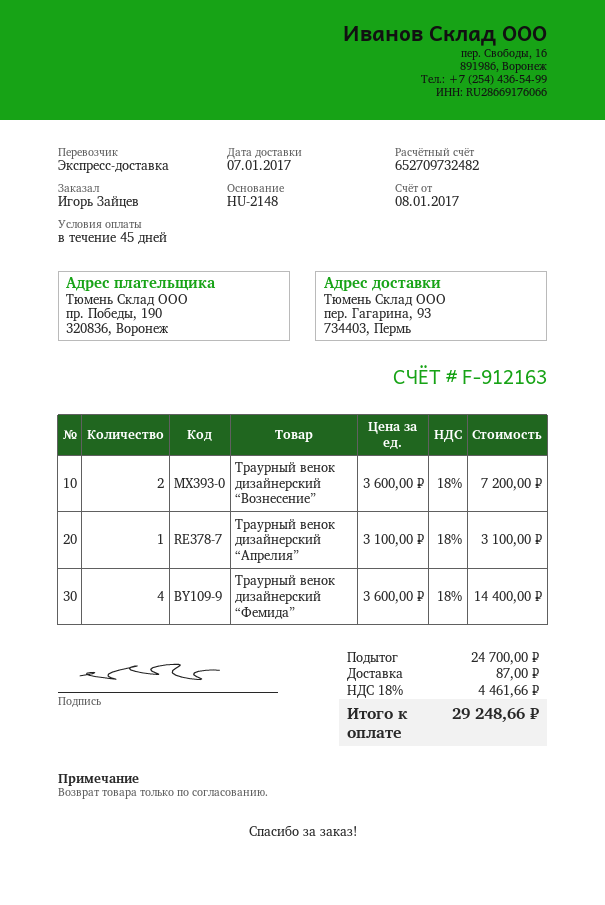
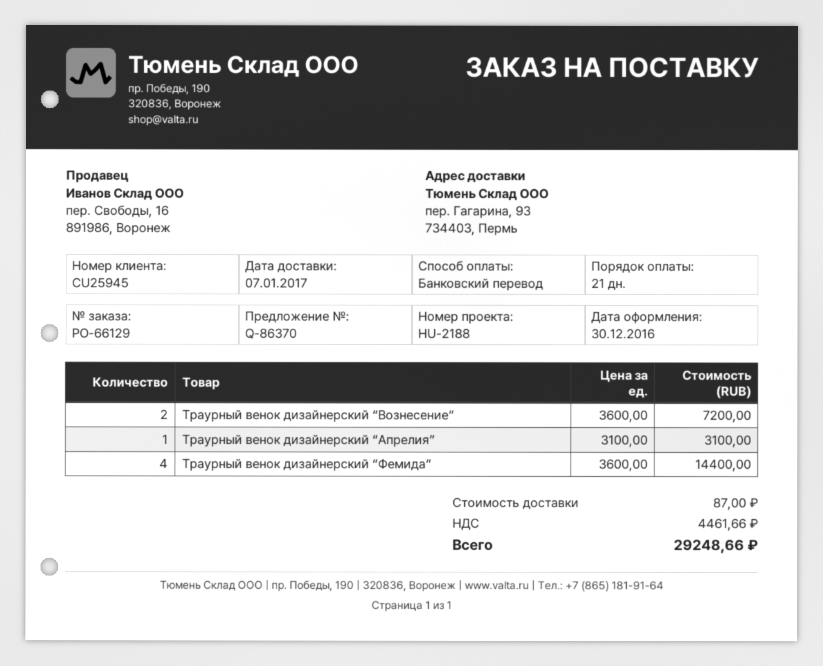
payment terms: 45 days -> 21 days
reference: HU-2148 -> HU-2188

